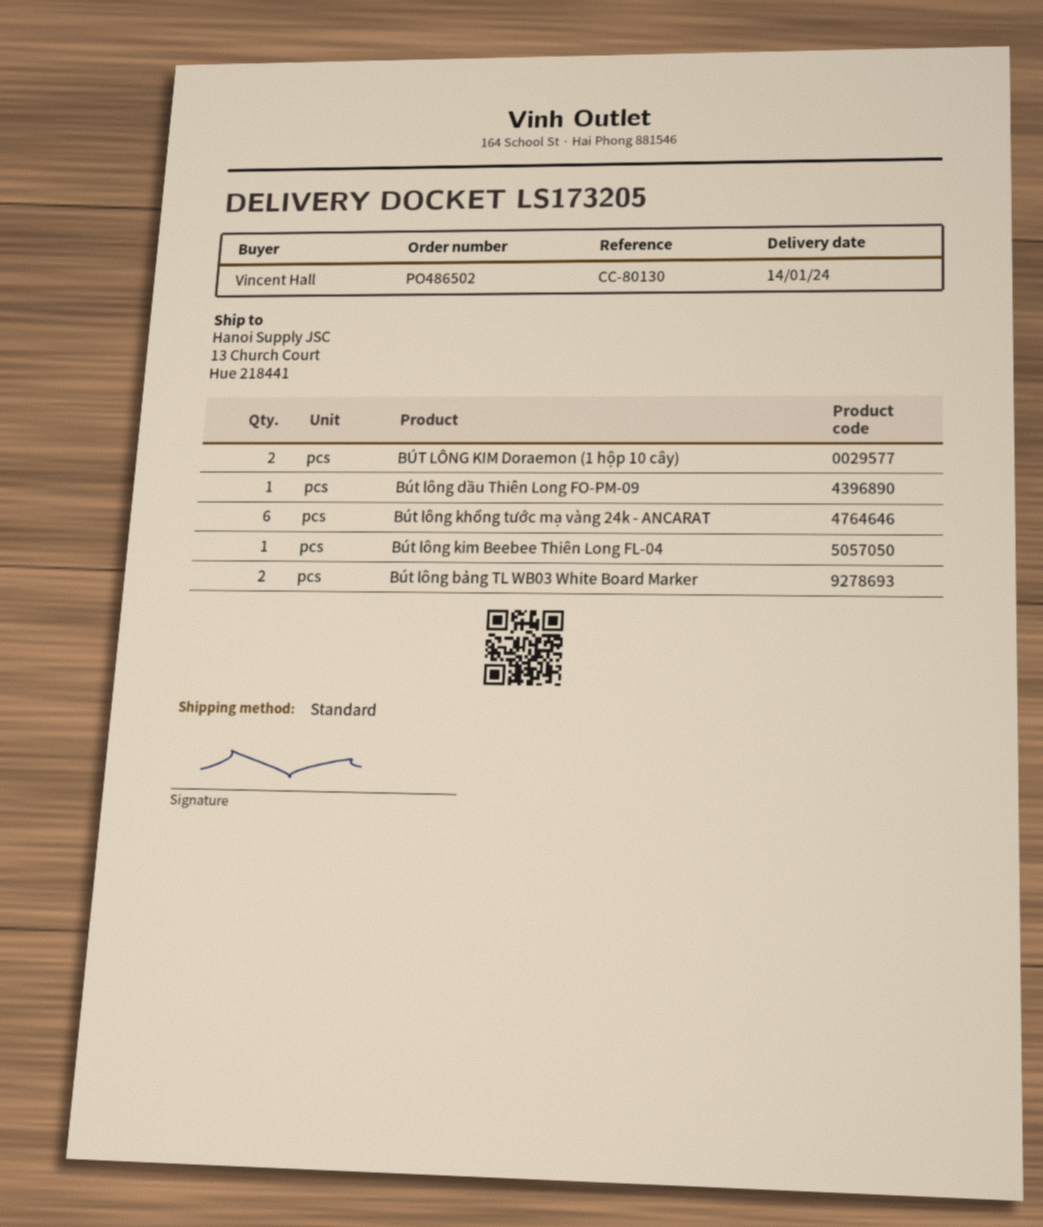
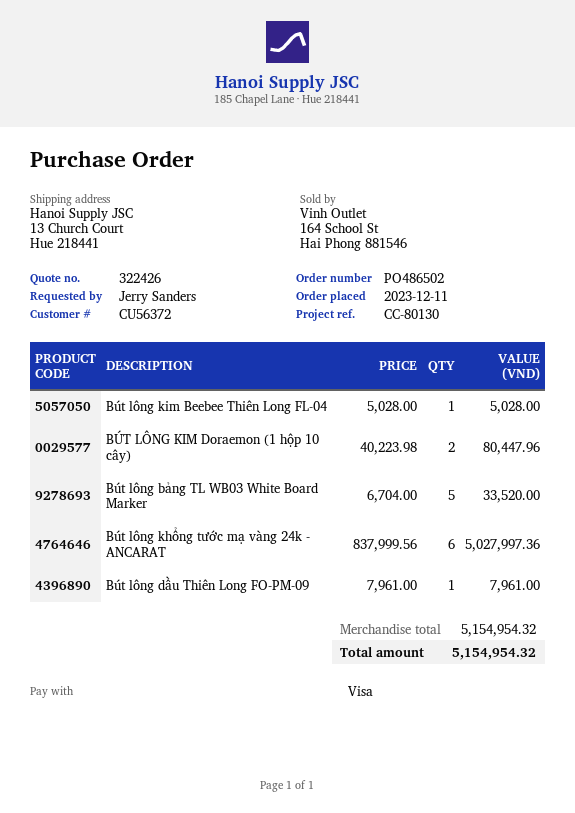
ordered by: Vincent Hall -> Jerry Sanders
Bút lông bảng TL WB03 White Board Marker: 2 -> 5

